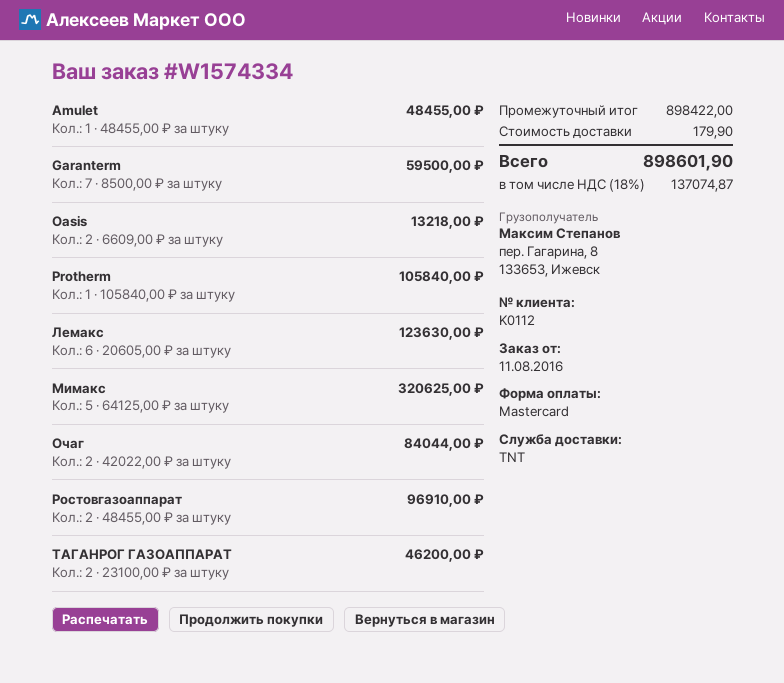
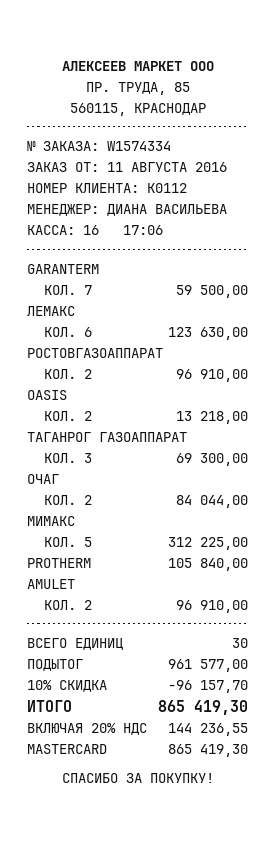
Amulet: 1 for 48455.00 -> 2 for 96910.00
Мимакс: 5 for 320625.00 -> 5 for 312225.00
ТАГАНРОГ ГАЗОАППАРАТ: 2 for 46200.00 -> 3 for 69300.00
subtotal: 898422.00 -> 961577.00
discount: none -> 10% = 96157.70
shipping: 179.90 -> none
tax: 18% = 137074.87 -> 20% = 144236.55
total: 898601.90 -> 865419.30

